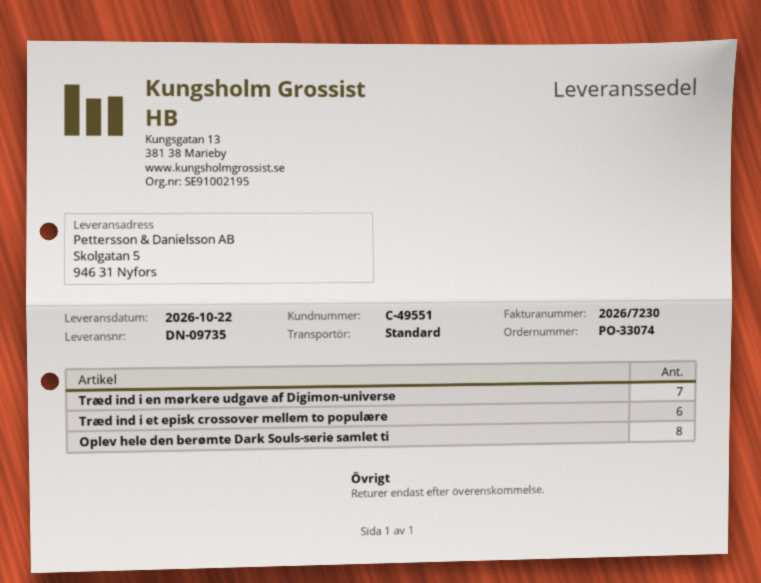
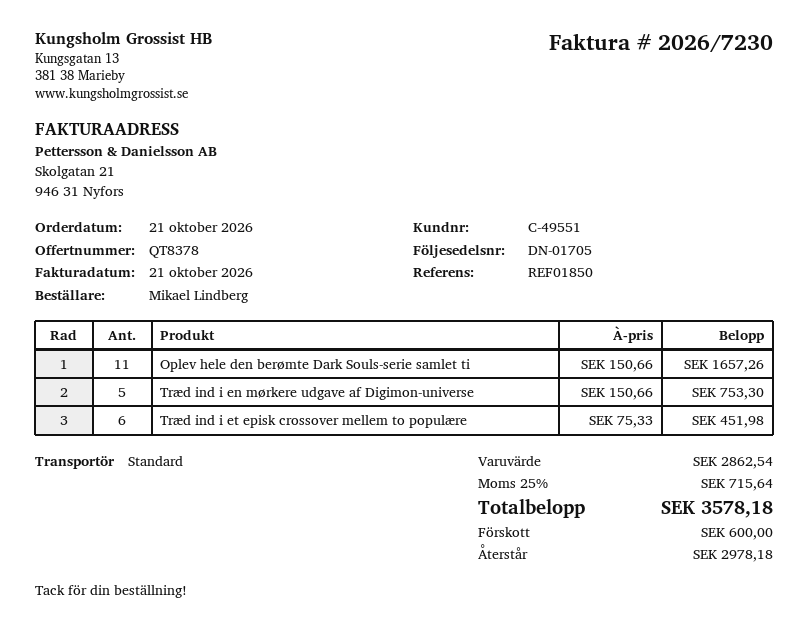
delivery note number: DN-09735 -> DN-01705
Træd ind i en mørkere udgave af Digimon-universe: 7 -> 5
Oplev hele den berømte Dark Souls-serie samlet ti: 8 -> 11

